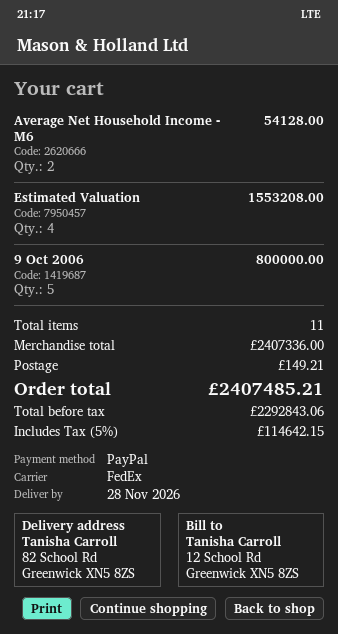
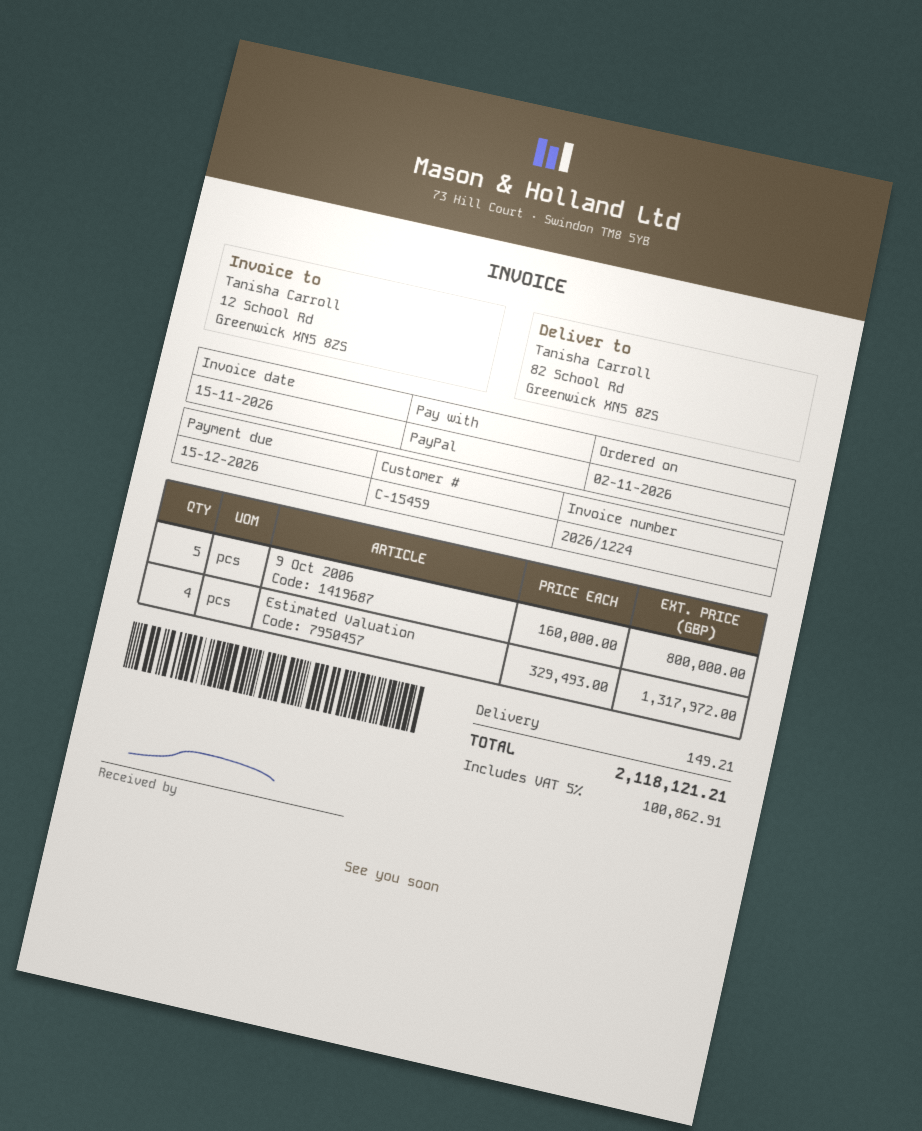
Average Net Household Income - M6: 2 for 54128.00 -> none
Estimated Valuation: 4 for 1553208.00 -> 4 for 1317972.00
tax: 5% = 114642.15 -> 5% = 100862.91
total: 2407485.21 -> 2118121.21

